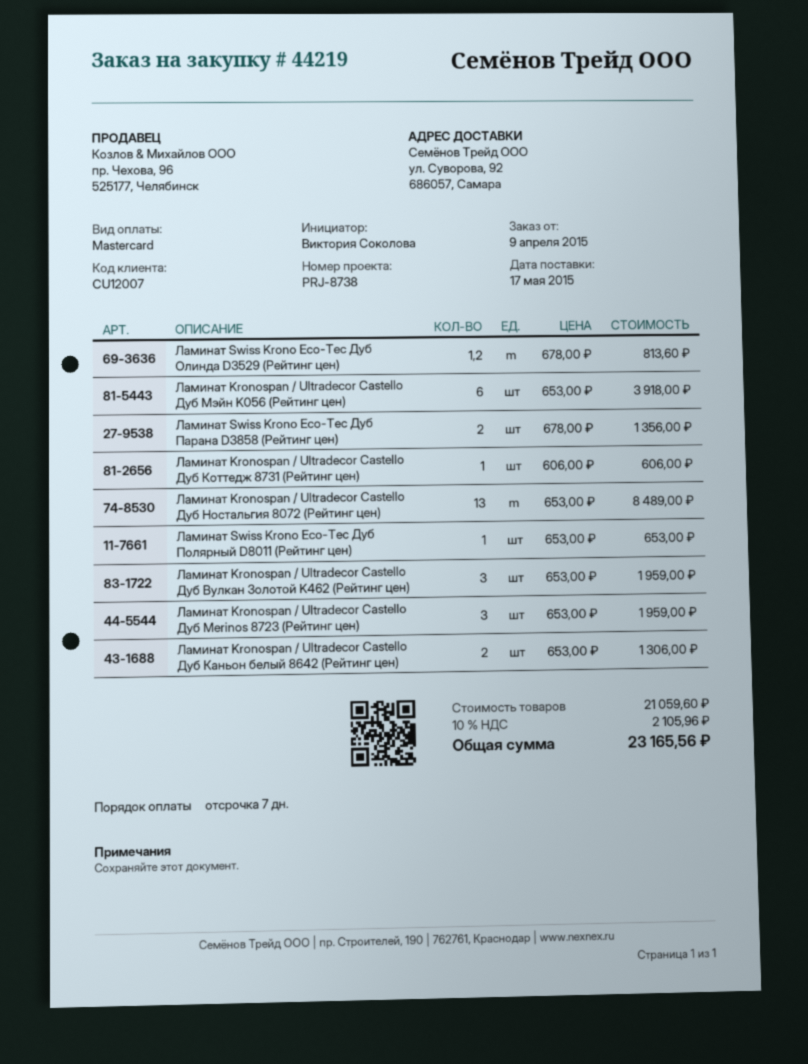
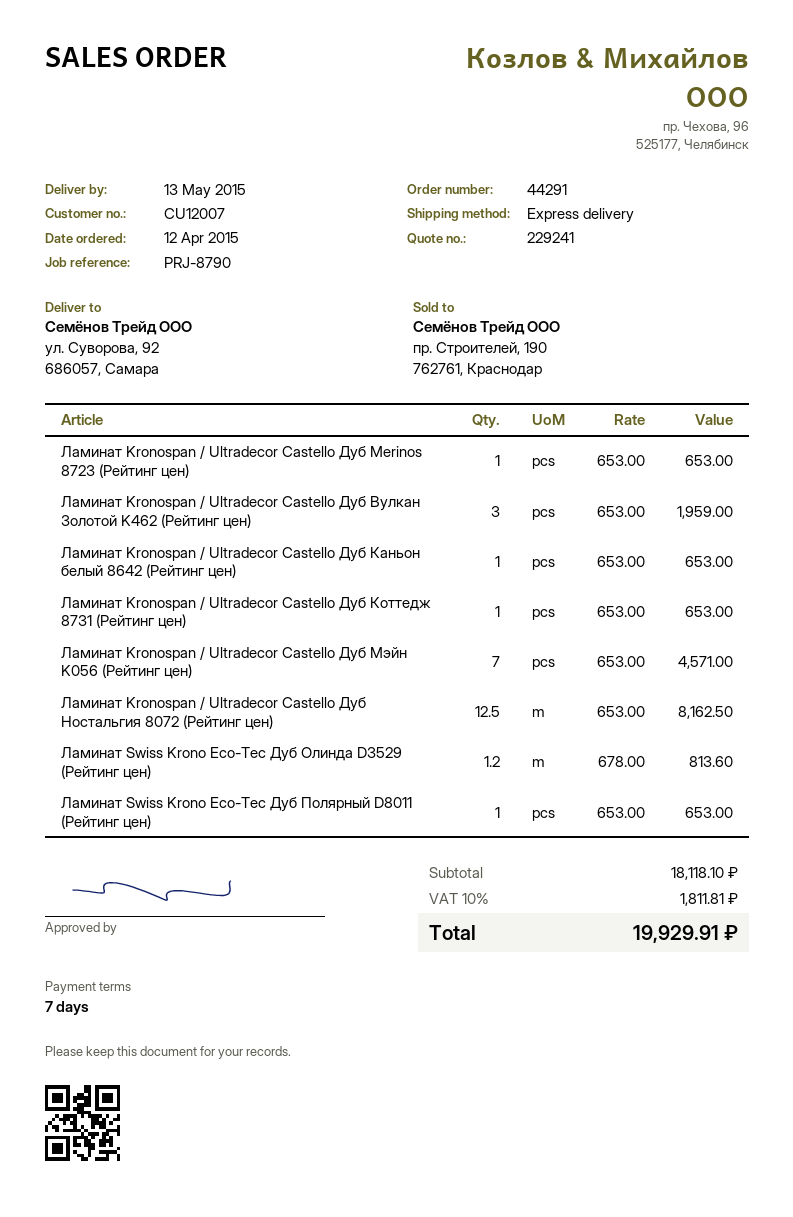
order number: 44219 -> 44291
order date: 2015-04-09 -> 2015-04-12
delivery date: 2015-05-17 -> 2015-05-13
reference: PRJ-8738 -> PRJ-8790
Ламинат Kronospan / Ultradecor Castello Дуб Мэйн K056 (Рейтинг цен): 6 x 653.00 = 3918.00 -> 7 x 653.00 = 4571.00
Ламинат Swiss Krono Eco-Tec Дуб Парана D3858 (Рейтинг цен): 2 x 678.00 = 1356.00 -> none
Ламинат Kronospan / Ultradecor Castello Дуб Коттедж 8731 (Рейтинг цен): 1 x 606.00 = 606.00 -> 1 x 653.00 = 653.00
Ламинат Kronospan / Ultradecor Castello Дуб Ностальгия 8072 (Рейтинг цен): 13 x 653.00 = 8489.00 -> 12.5 x 653.00 = 8162.50
Ламинат Kronospan / Ultradecor Castello Дуб Merinos 8723 (Рейтинг цен): 3 x 653.00 = 1959.00 -> 1 x 653.00 = 653.00
Ламинат Kronospan / Ultradecor Castello Дуб Каньон белый 8642 (Рейтинг цен): 2 x 653.00 = 1306.00 -> 1 x 653.00 = 653.00
subtotal: 21059.60 -> 18118.10
tax: 10% = 2105.96 -> 10% = 1811.81
total: 23165.56 -> 19929.91

